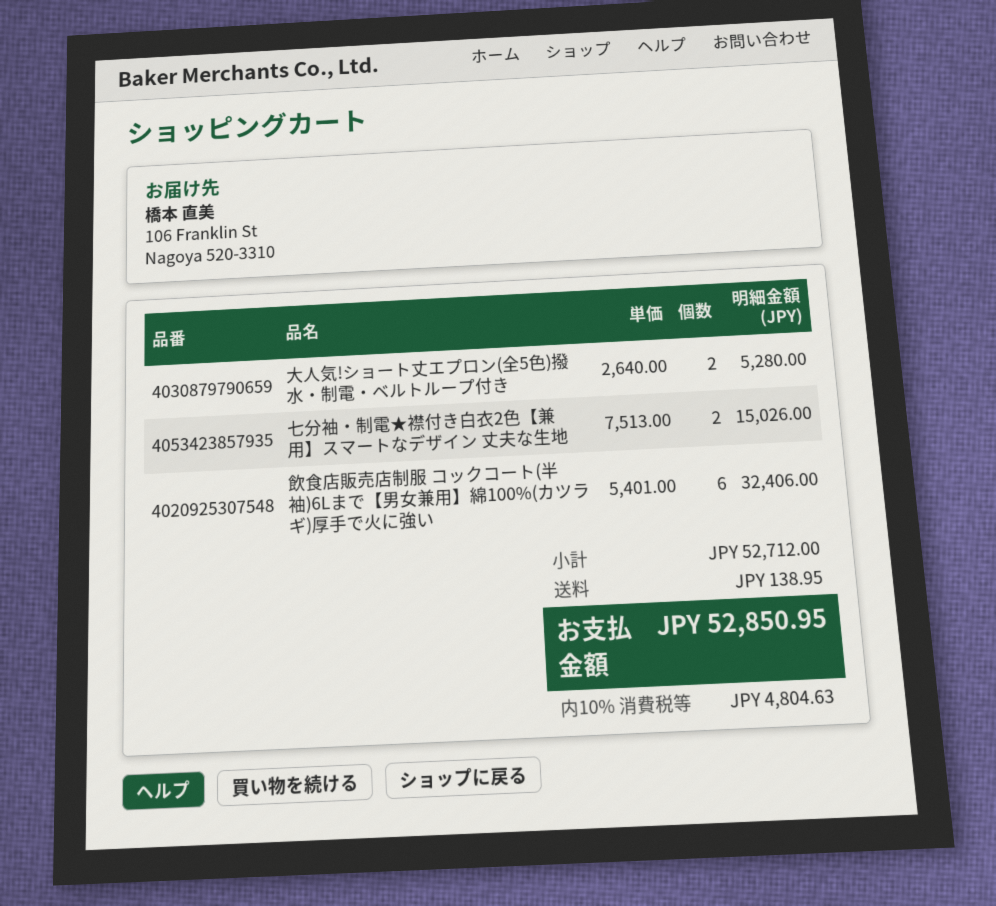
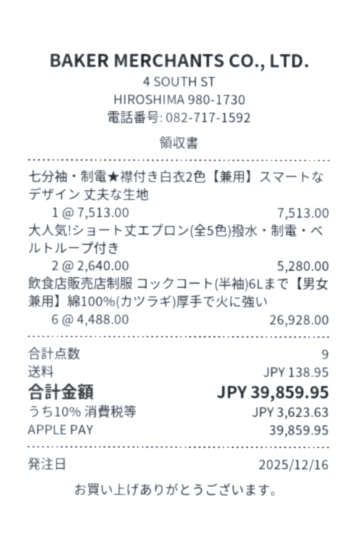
七分袖・制電★襟付き白衣2色【兼用】スマートなデザイン 丈夫な生地: 2 x 7513.00 = 15026.00 -> 1 x 7513.00 = 7513.00
飲食店販売店制服 コックコート(半袖)6Lまで【男女兼用】綿100%(カツラギ)厚手で火に強い: 6 x 5401.00 = 32406.00 -> 6 x 4488.00 = 26928.00
tax: 10% = 4804.63 -> 10% = 3623.63
total: 52850.95 -> 39859.95

